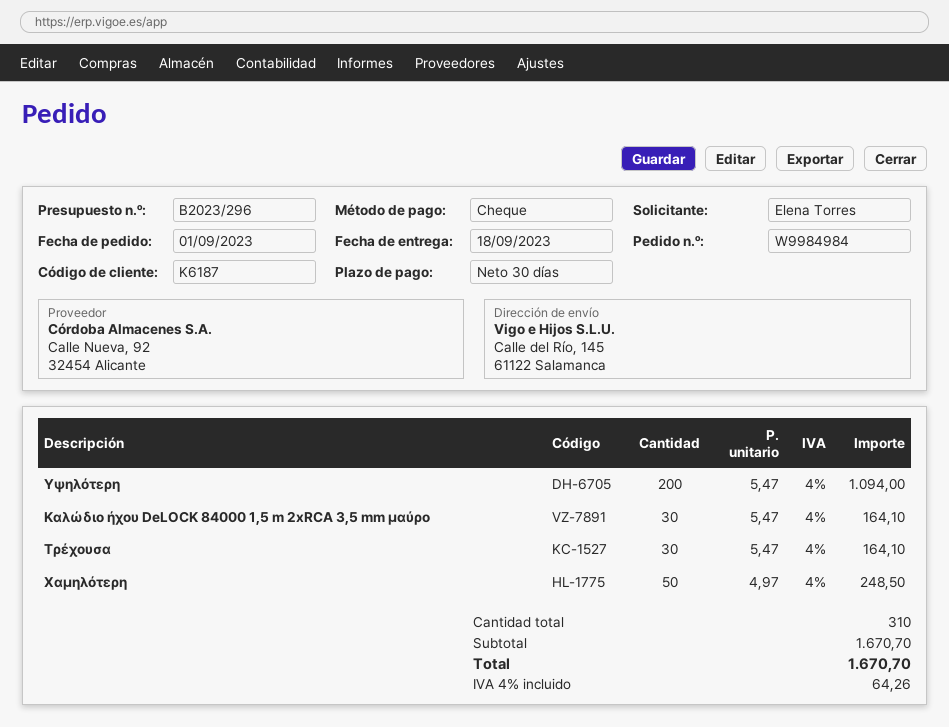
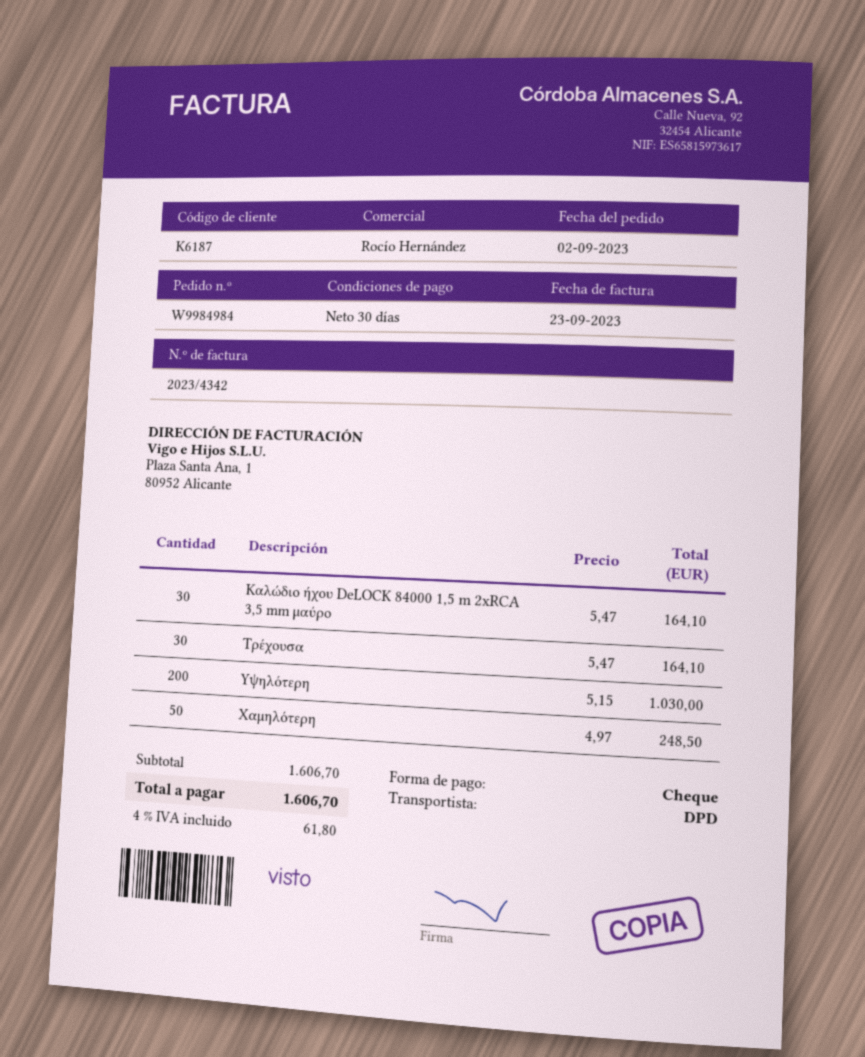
order date: 2023-09-01 -> 2023-09-02
Υψηλότερη: 200 x 5.47 = 1094.00 -> 200 x 5.15 = 1030.00
subtotal: 1670.70 -> 1606.70
tax: 4% = 64.26 -> 4% = 61.80
total: 1670.70 -> 1606.70

